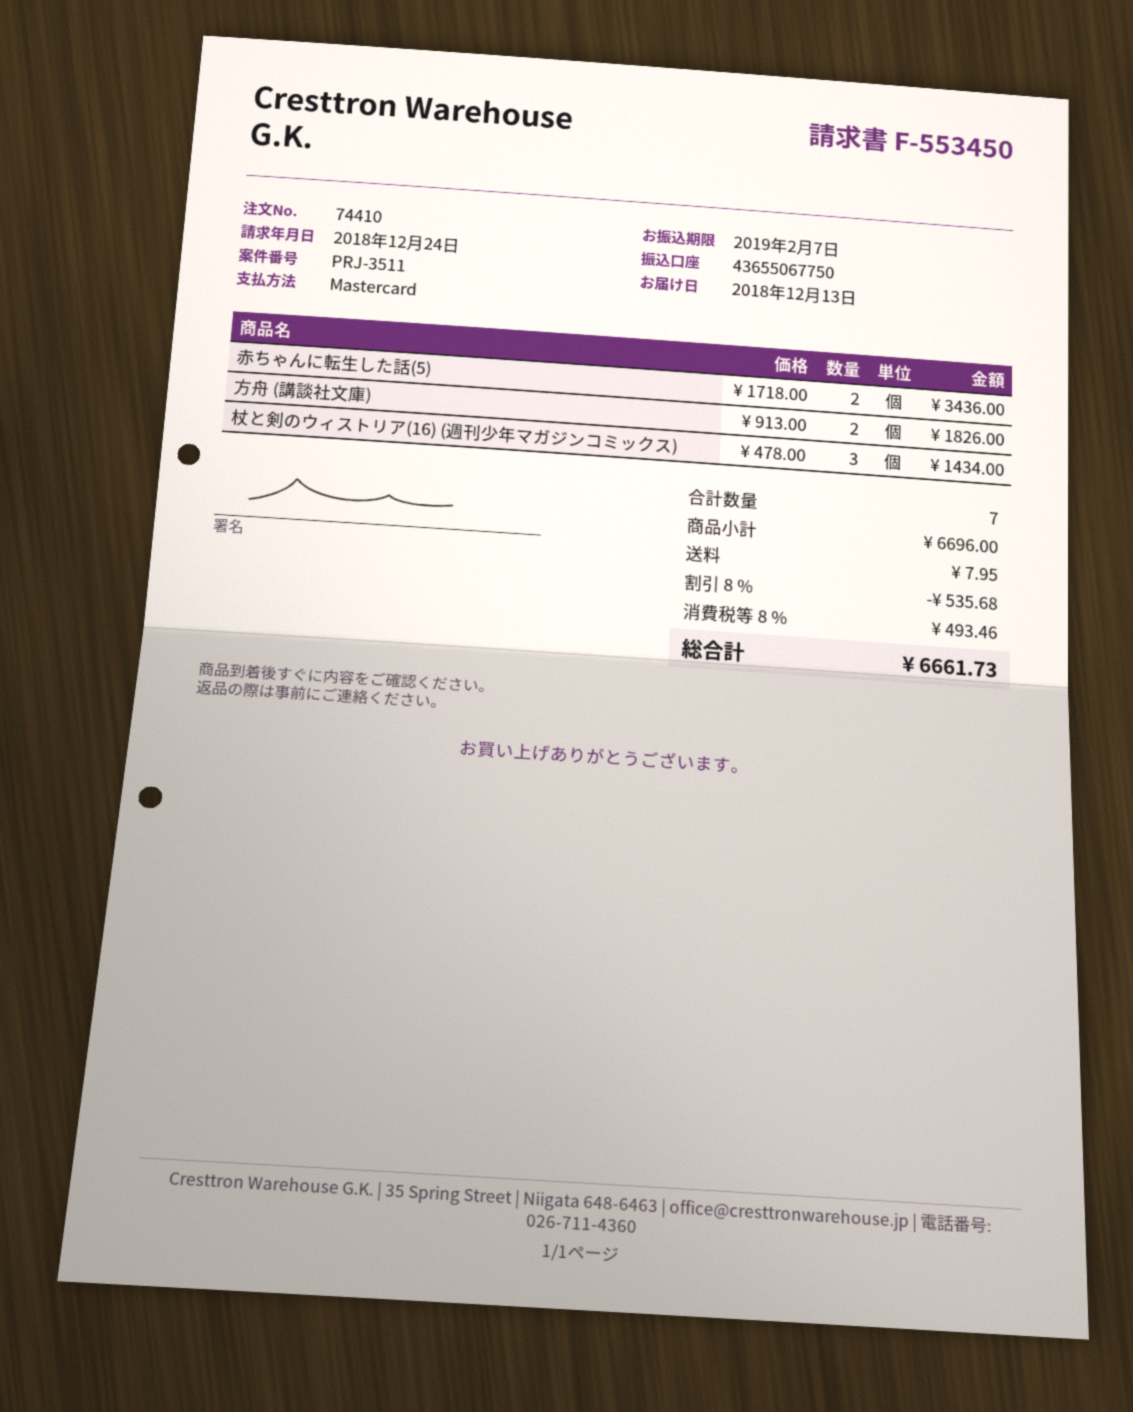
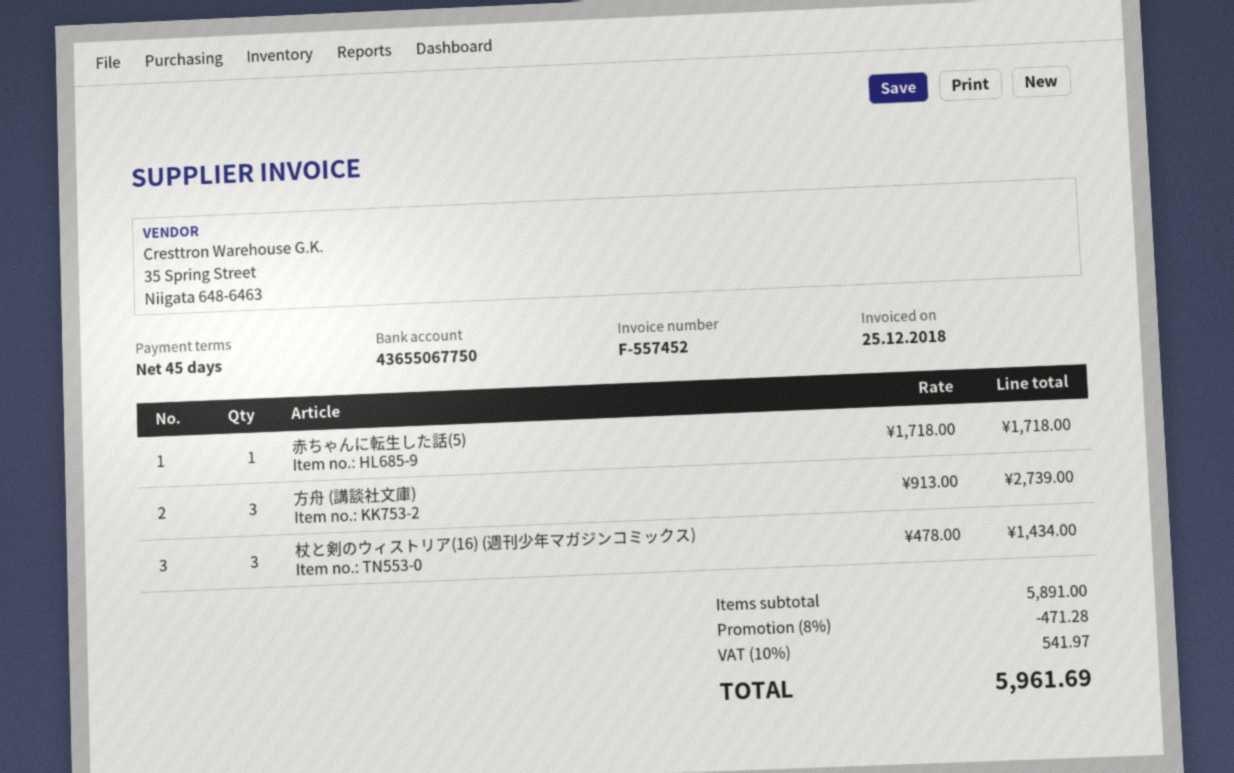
invoice number: F-553450 -> F-557452
invoice date: 2018-12-24 -> 2018-12-25
赤ちゃんに転生した話(5): 2 x 1718.00 = 3436.00 -> 1 x 1718.00 = 1718.00
方舟 (講談社文庫): 2 x 913.00 = 1826.00 -> 3 x 913.00 = 2739.00
subtotal: 6696.00 -> 5891.00
discount: 8% = 535.68 -> 8% = 471.28
shipping: 7.95 -> none
tax: 8% = 493.46 -> 10% = 541.97
total: 6661.73 -> 5961.69

